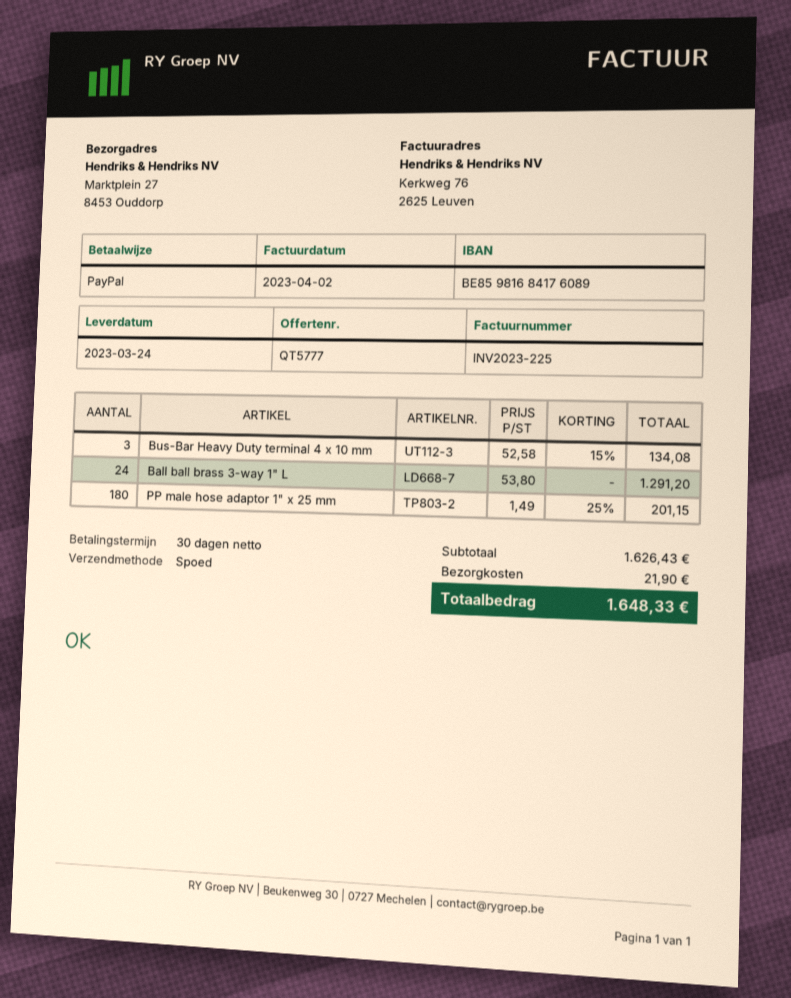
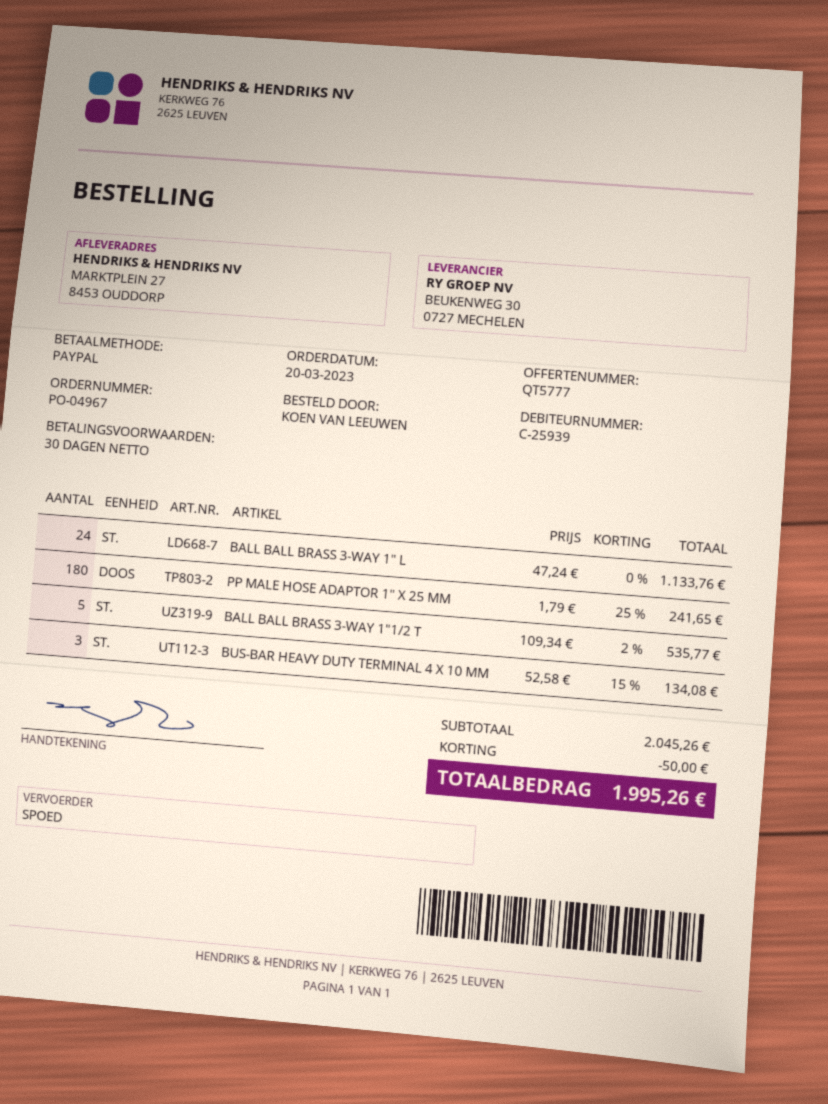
Ball ball brass 3-way 1" L: 24 x 53.80 = 1291.20 -> 24 x 47.24 = 1133.76
PP male hose adaptor 1" x 25 mm: 180 x 1.49 - 25% = 201.15 -> 180 x 1.79 - 25% = 241.65
BALL BALL BRASS 3-WAY 1"1/2 T: none -> 5 x 109.34 - 2% = 535.77
subtotal: 1626.43 -> 2045.26
discount: none -> 50.00
shipping: 21.90 -> none
total: 1648.33 -> 1995.26

